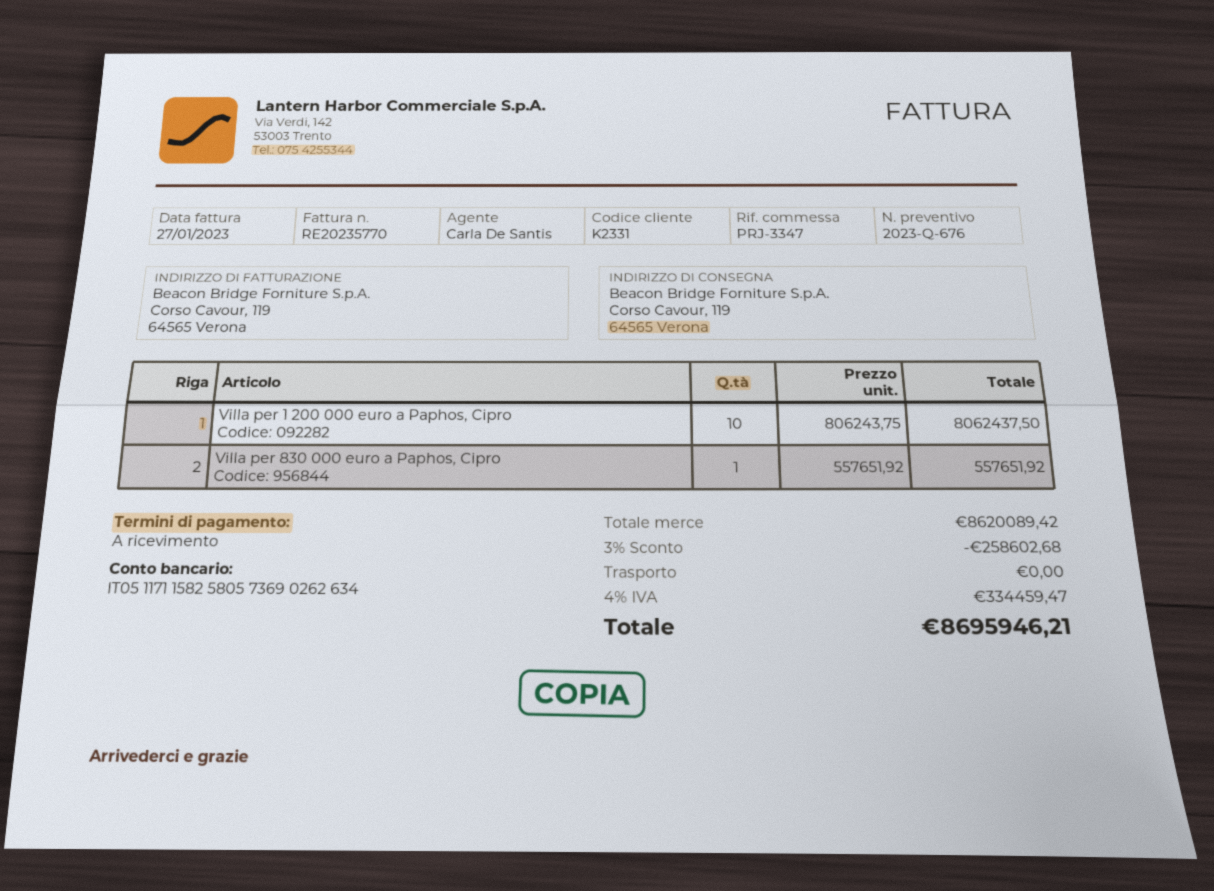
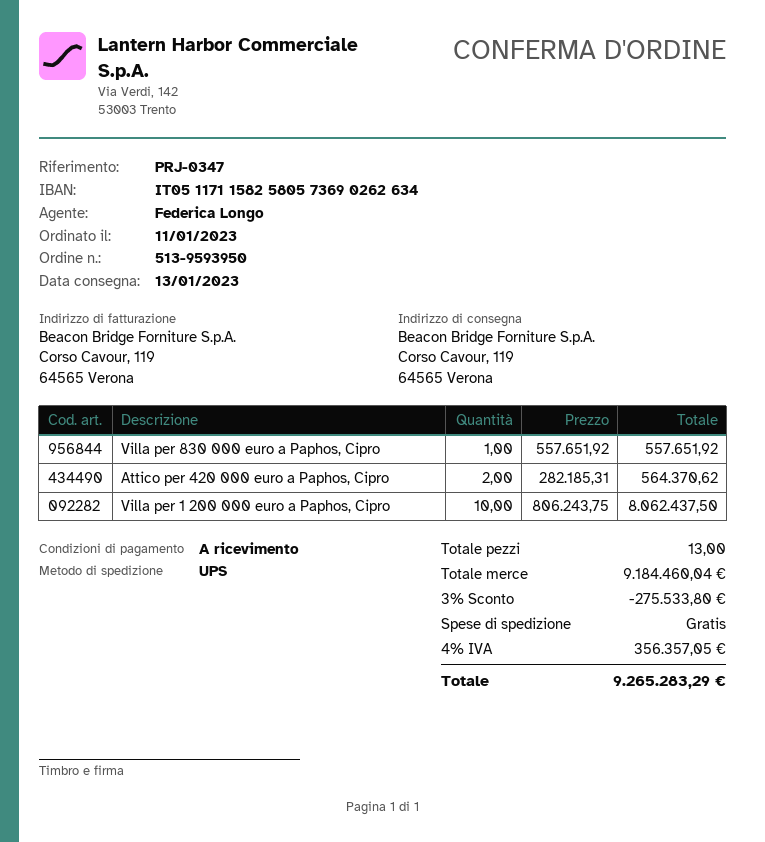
reference: PRJ-3347 -> PRJ-0347
sales rep: Carla De Santis -> Federica Longo
Attico per 420 000 euro a Paphos, Cipro: none -> 2 x 282185.31 = 564370.62
subtotal: 8620089.42 -> 9184460.04
discount: 3% = 258602.68 -> 3% = 275533.80
tax: 4% = 334459.47 -> 4% = 356357.05
total: 8695946.21 -> 9265283.29

